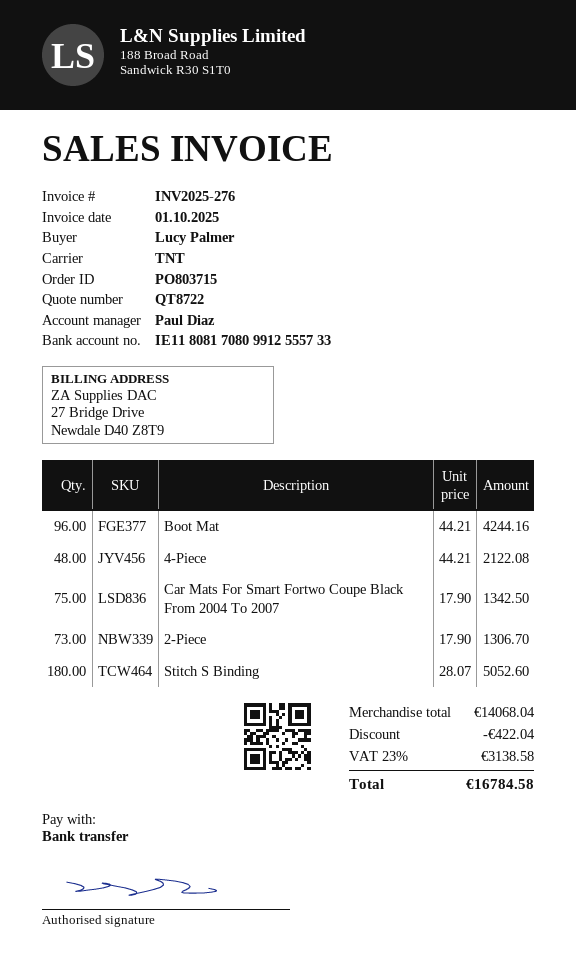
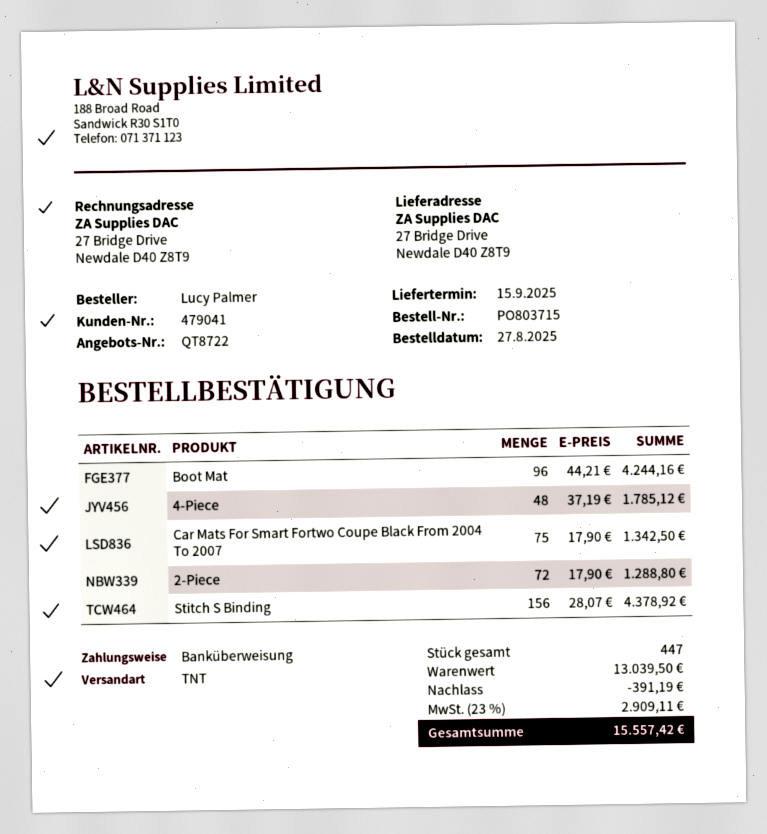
4-Piece: 48 x 44.21 = 2122.08 -> 48 x 37.19 = 1785.12
2-Piece: 73 x 17.90 = 1306.70 -> 72 x 17.90 = 1288.80
Stitch S Binding: 180 x 28.07 = 5052.60 -> 156 x 28.07 = 4378.92
subtotal: 14068.04 -> 13039.50
discount: 422.04 -> 391.19
tax: 23% = 3138.58 -> 23% = 2909.11
total: 16784.58 -> 15557.42

